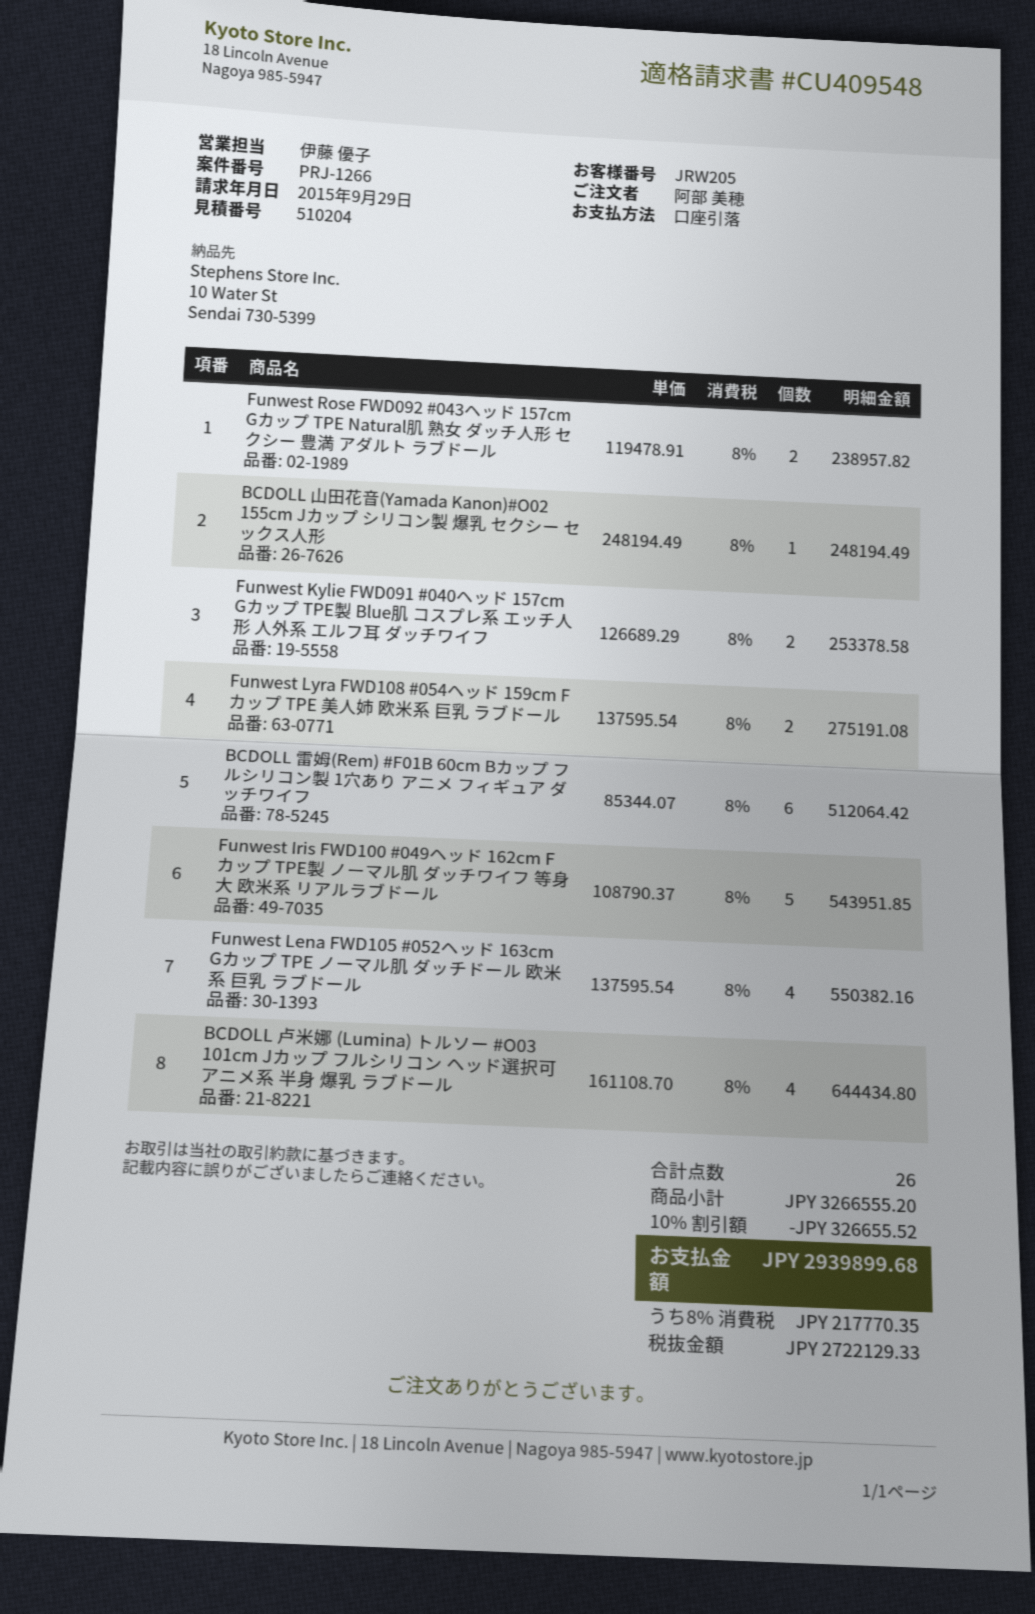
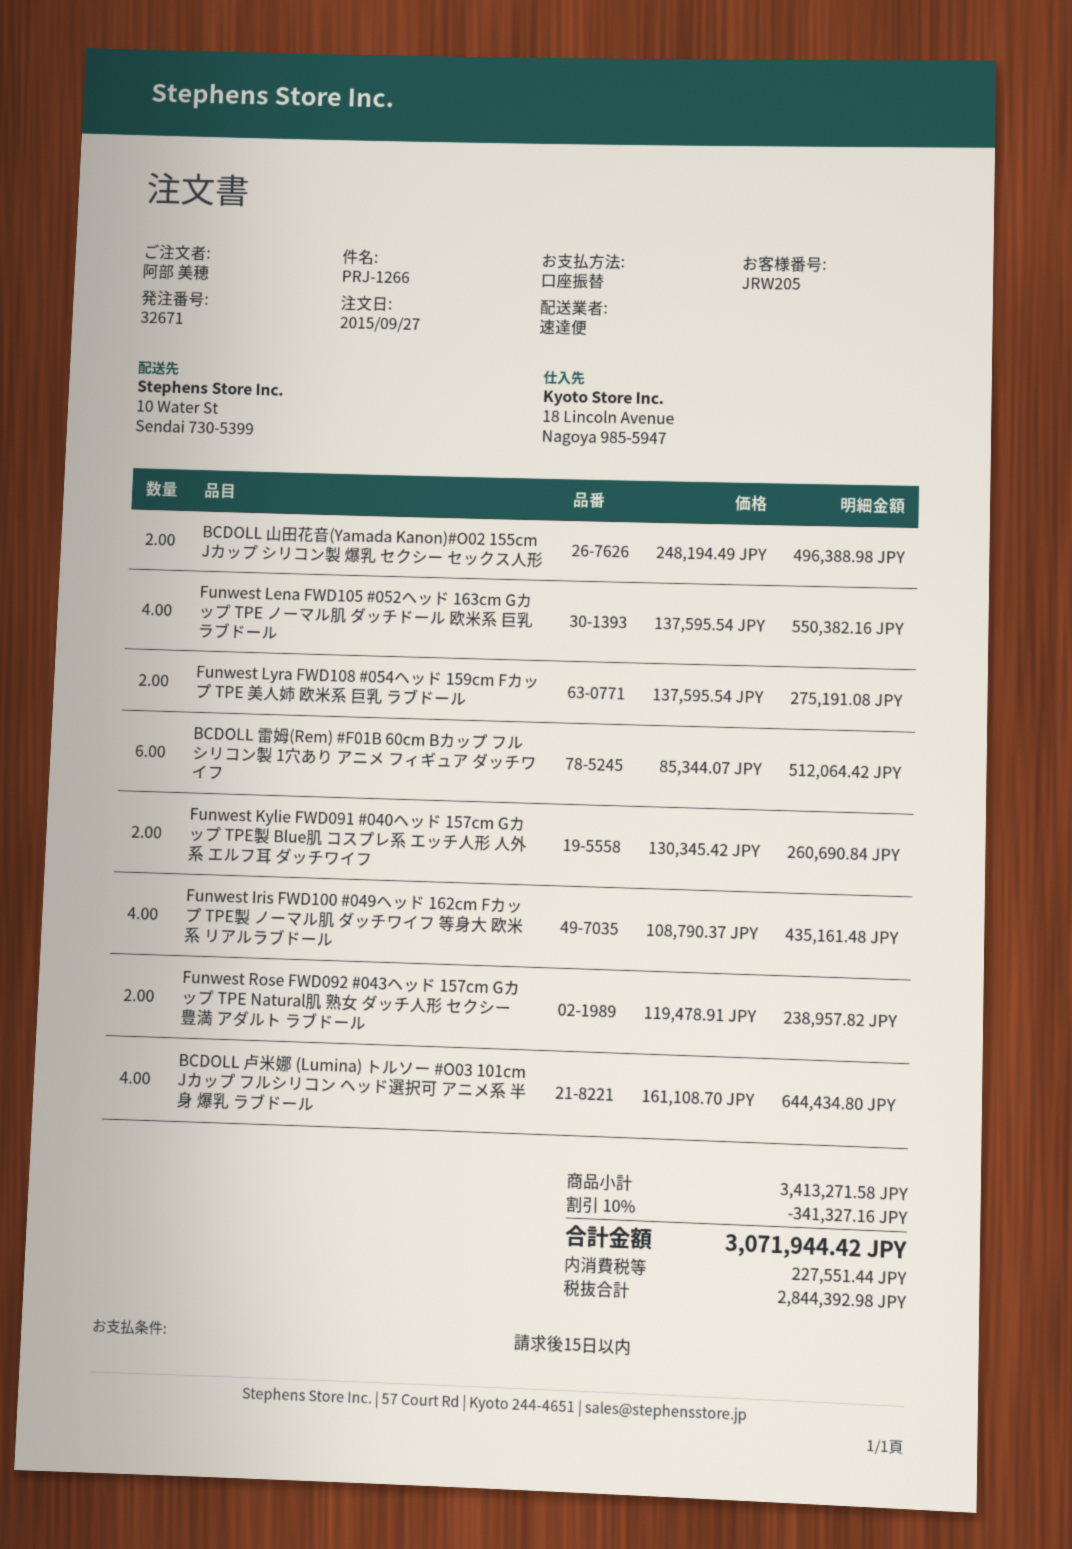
BCDOLL 山田花音(Yamada Kanon)#O02 155cm Jカップ シリコン製 爆乳 セクシー セックス人形: 1 x 248194.49 = 248194.49 -> 2 x 248194.49 = 496388.98
Funwest Kylie FWD091 #040ヘッド 157cm Gカップ TPE製 Blue肌 コスプレ系 エッチ人形 人外系 エルフ耳 ダッチワイフ: 2 x 126689.29 = 253378.58 -> 2 x 130345.42 = 260690.84
Funwest Iris FWD100 #049ヘッド 162cm Fカップ TPE製 ノーマル肌 ダッチワイフ 等身大 欧米系 リアルラブドール: 5 x 108790.37 = 543951.85 -> 4 x 108790.37 = 435161.48
subtotal: 3266555.20 -> 3413271.58
discount: 10% = 326655.52 -> 10% = 341327.16
net: 2722129.33 -> 2844392.98
tax: 217770.35 -> 227551.44
total: 2939899.68 -> 3071944.42

